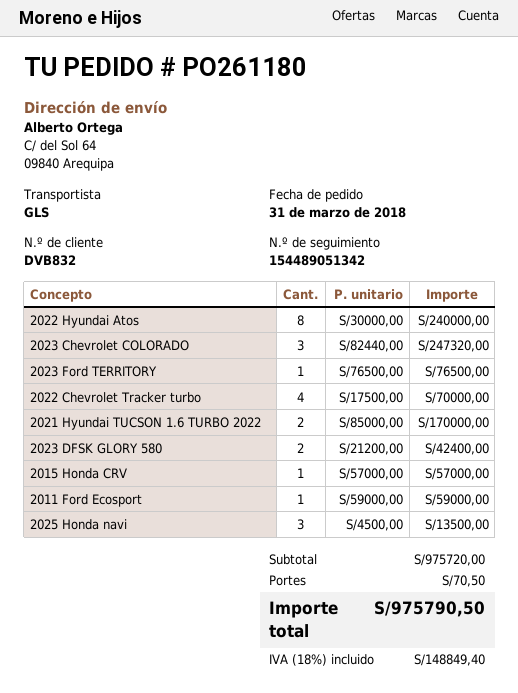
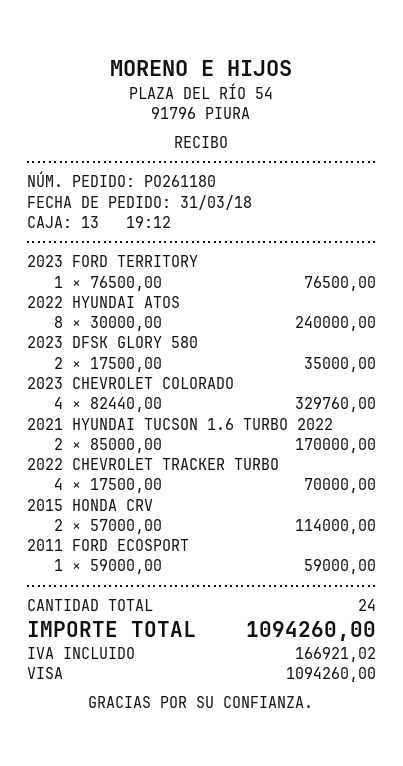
2023 Chevrolet COLORADO: 3 x 82440.00 = 247320.00 -> 4 x 82440.00 = 329760.00
2023 DFSK GLORY 580: 2 x 21200.00 = 42400.00 -> 2 x 17500.00 = 35000.00
2015 Honda CRV: 1 x 57000.00 = 57000.00 -> 2 x 57000.00 = 114000.00
2025 Honda navi: 3 x 4500.00 = 13500.00 -> none
shipping: 70.50 -> none
tax: 148849.40 -> 166921.02
total: 975790.50 -> 1094260.00

